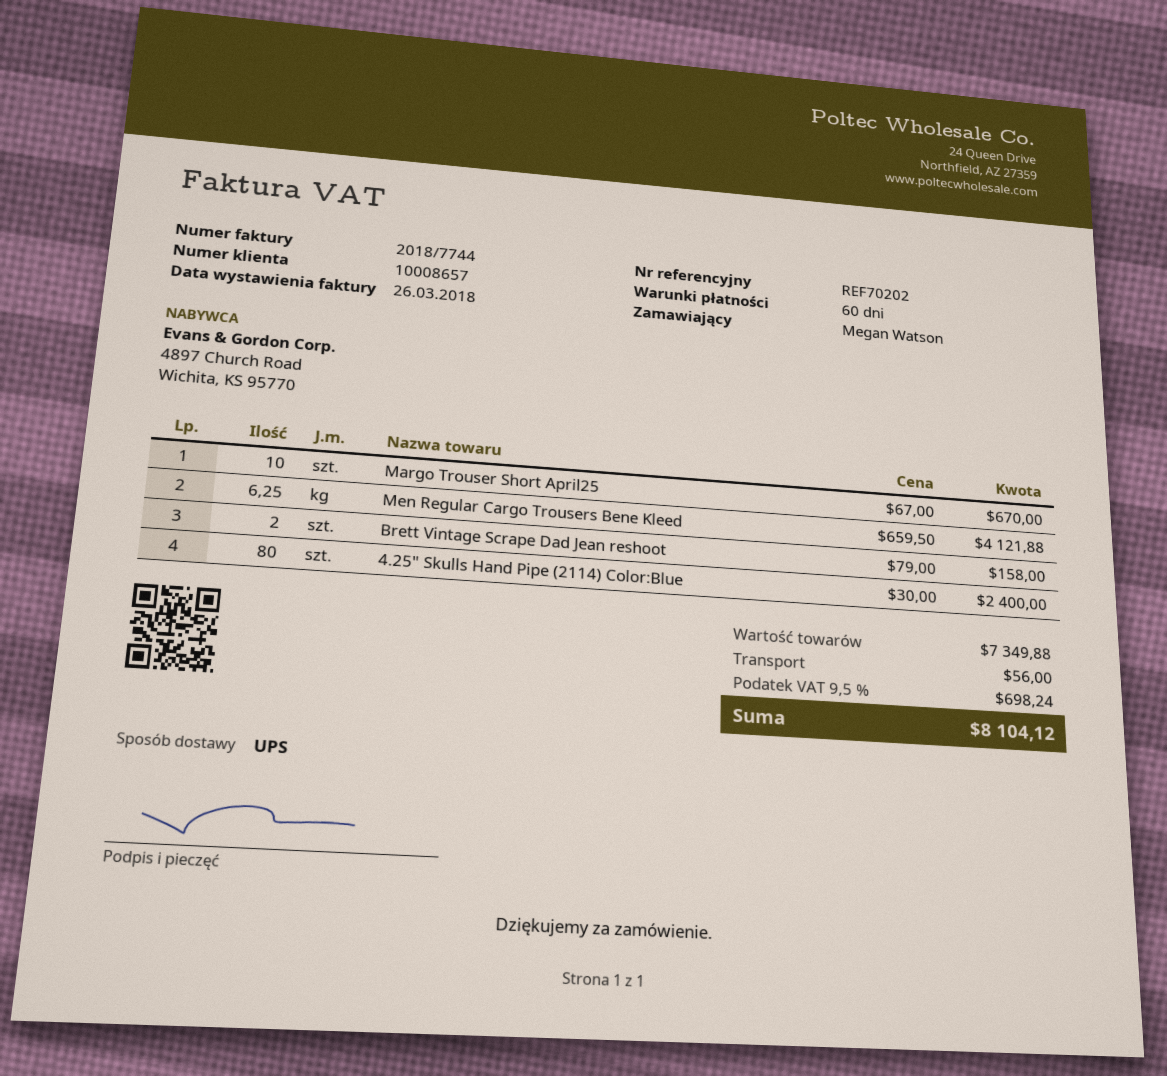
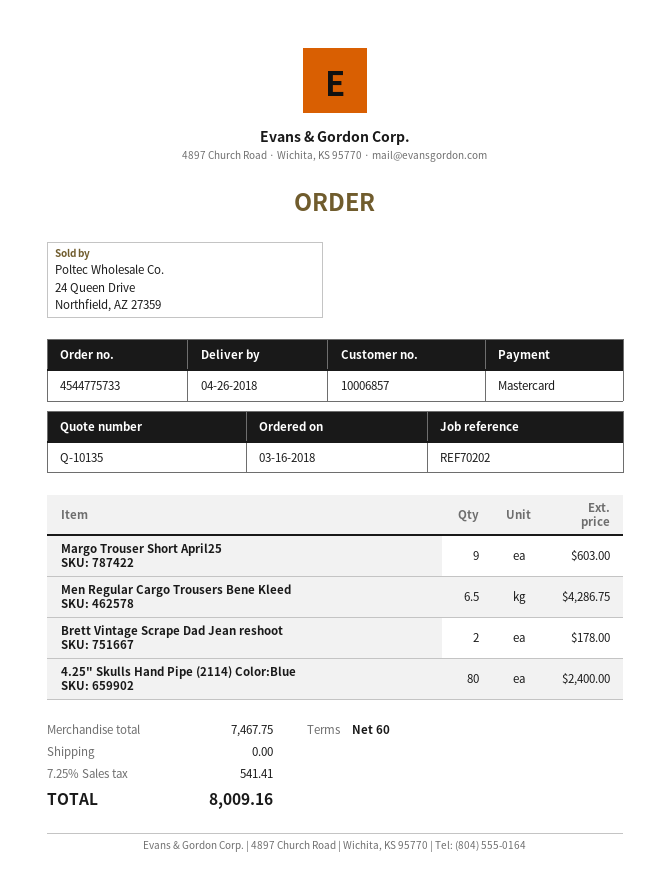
customer number: 10008657 -> 10006857
Margo Trouser Short April25: 10 for 670.00 -> 9 for 603.00
Men Regular Cargo Trousers Bene Kleed: 6.25 for 4121.88 -> 6.5 for 4286.75
Brett Vintage Scrape Dad Jean reshoot: 2 for 158.00 -> 2 for 178.00
subtotal: 7349.88 -> 7467.75
shipping: 56.00 -> 0.00
tax: 9.5% = 698.24 -> 7.25% = 541.41
total: 8104.12 -> 8009.16

